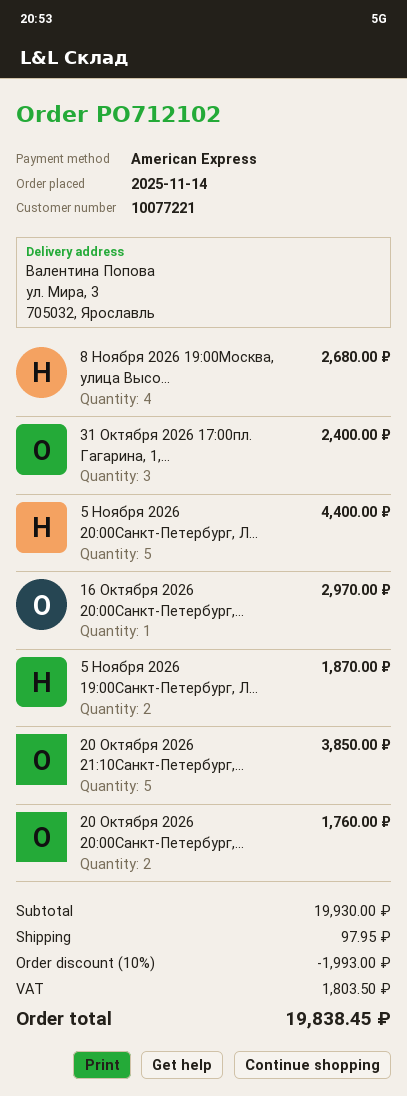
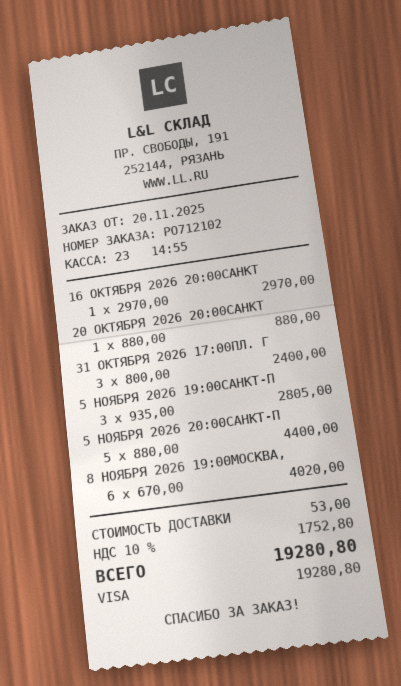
order date: 2025-11-14 -> 2025-11-20
payment method: American Express -> Visa
8 Ноября 2026 19:00Москва, улица Высо...: 4 for 2680.00 -> 6 for 4020.00
5 Ноября 2026 19:00Санкт-Петербург, Л...: 2 for 1870.00 -> 3 for 2805.00
20 Октября 2026 21:10Санкт-Петербург,...: 5 for 3850.00 -> none
20 Октября 2026 20:00Санкт-Петербург,...: 2 for 1760.00 -> 1 for 880.00
discount: 10% = 1993.00 -> none
shipping: 97.95 -> 53.00
tax: 1803.50 -> 1752.80
total: 19838.45 -> 19280.80

